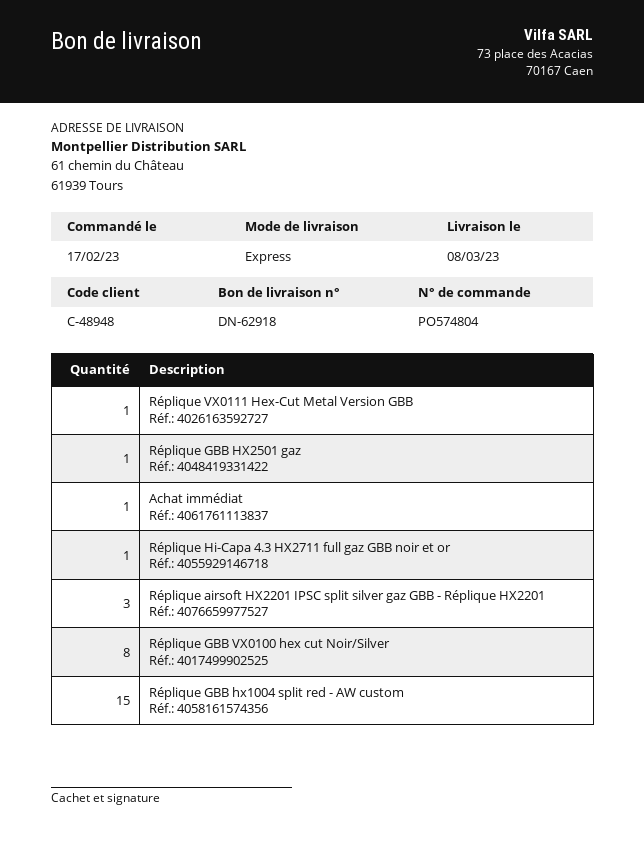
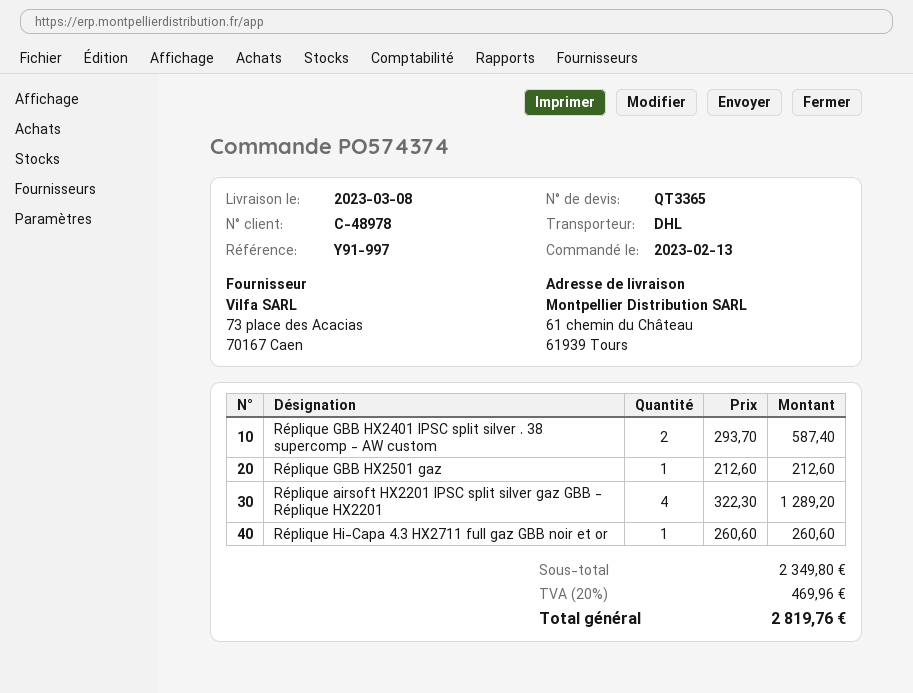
order number: PO574804 -> PO574374
order date: 2023-02-17 -> 2023-02-13
customer number: C-48948 -> C-48978
shipping method: express -> DHL
Réplique VX0111 Hex-Cut Metal Version GBB: 1 -> none
Achat immédiat: 1 -> none
Réplique airsoft HX2201 IPSC split silver gaz GBB - Réplique HX2201: 3 -> 4
Réplique GBB VX0100 hex cut Noir/Silver: 8 -> none
Réplique GBB hx1004 split red - AW custom: 15 -> none
Réplique GBB HX2401 IPSC split silver . 38 supercomp - AW custom: none -> 2

